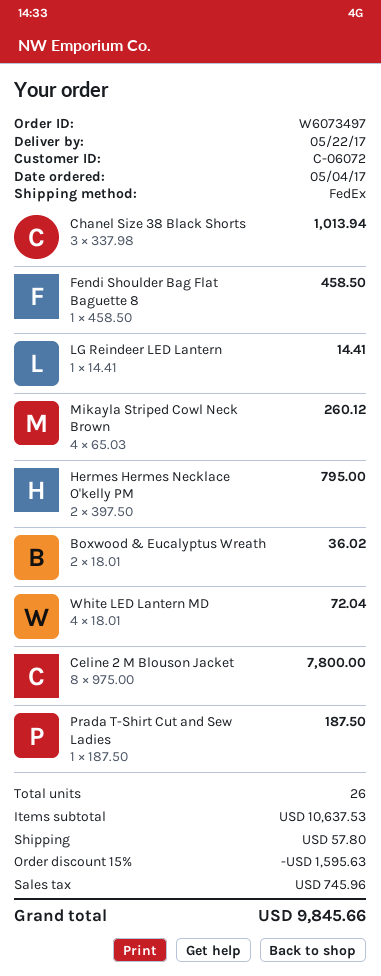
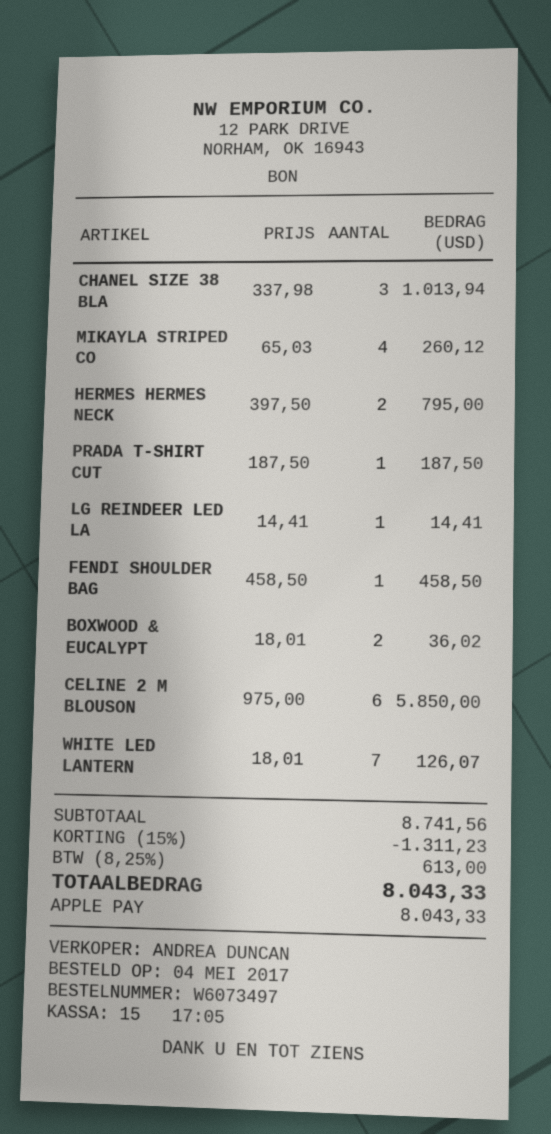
White LED Lantern MD: 4 x 18.01 = 72.04 -> 7 x 18.01 = 126.07
Celine 2 M Blouson Jacket: 8 x 975.00 = 7800.00 -> 6 x 975.00 = 5850.00
subtotal: 10637.53 -> 8741.56
discount: 15% = 1595.63 -> 15% = 1311.23
shipping: 57.80 -> none
tax: 745.96 -> 613.00
total: 9845.66 -> 8043.33

